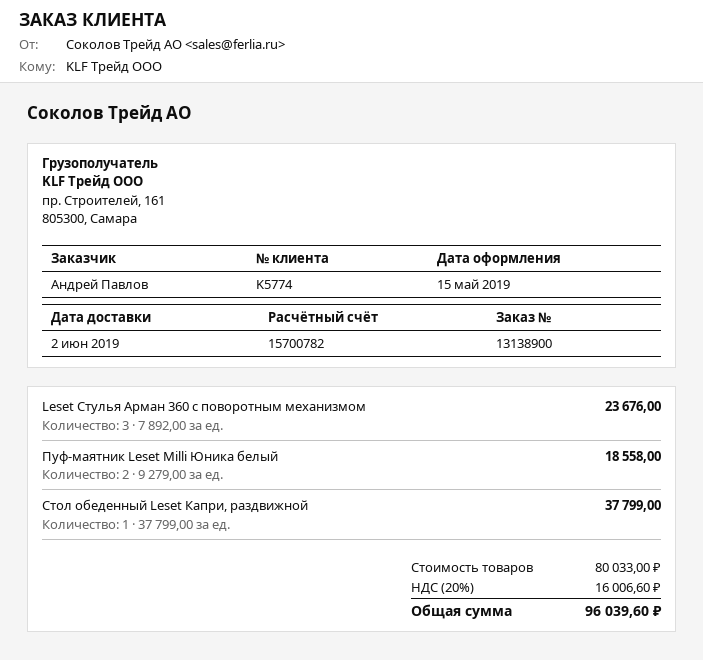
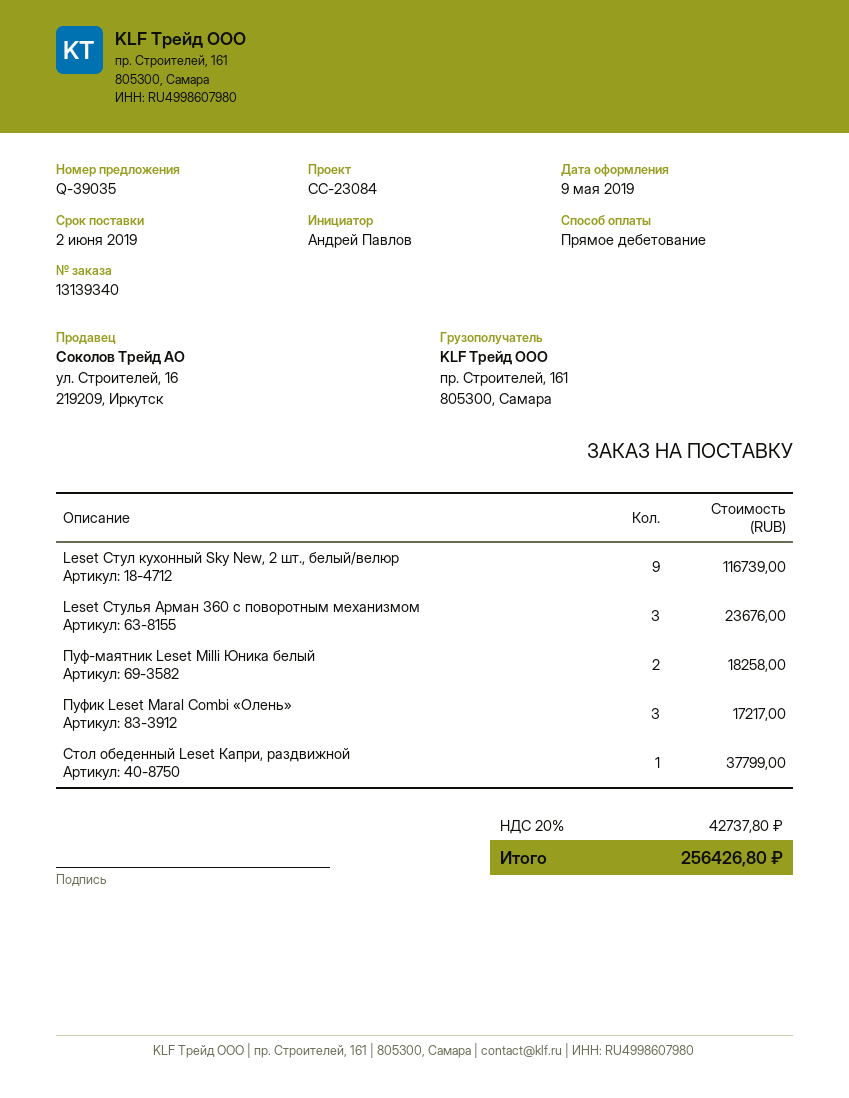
order number: 13138900 -> 13139340
order date: 2019-05-15 -> 2019-05-09
Пуф-маятник Leset Milli Юника белый: 2 for 18558.00 -> 2 for 18258.00
Leset Стул кухонный Sky New, 2 шт., белый/велюр: none -> 9 for 116739.00
Пуфик Leset Maral Combi «Олень»: none -> 3 for 17217.00
tax: 20% = 16006.60 -> 20% = 42737.80
total: 96039.60 -> 256426.80

